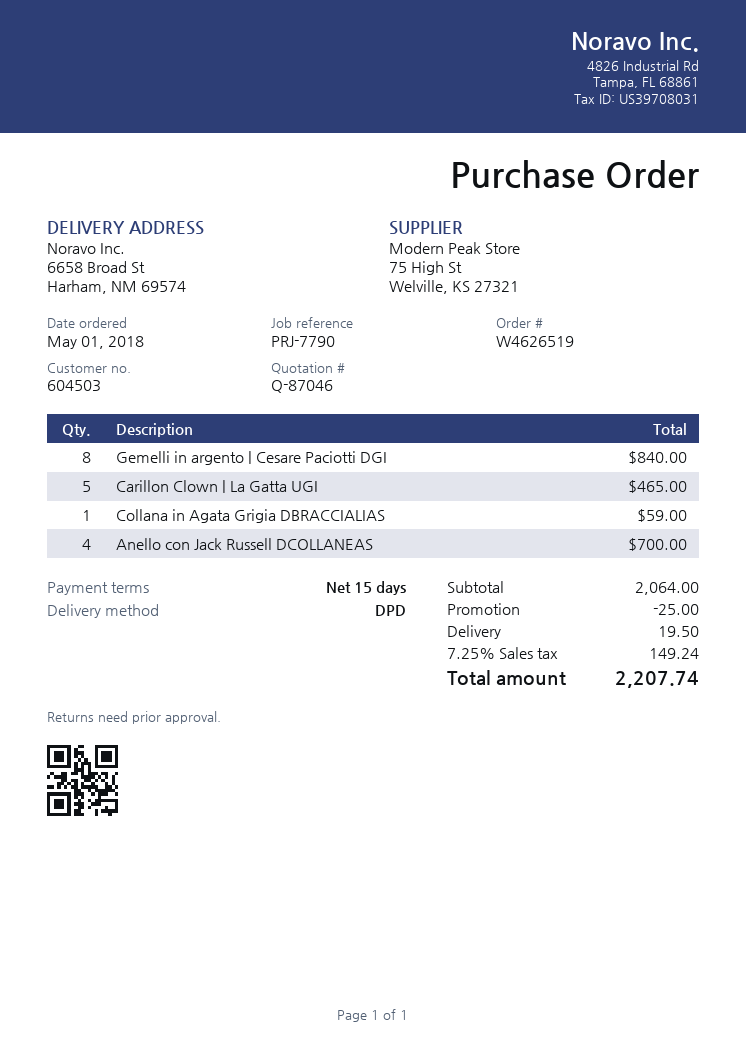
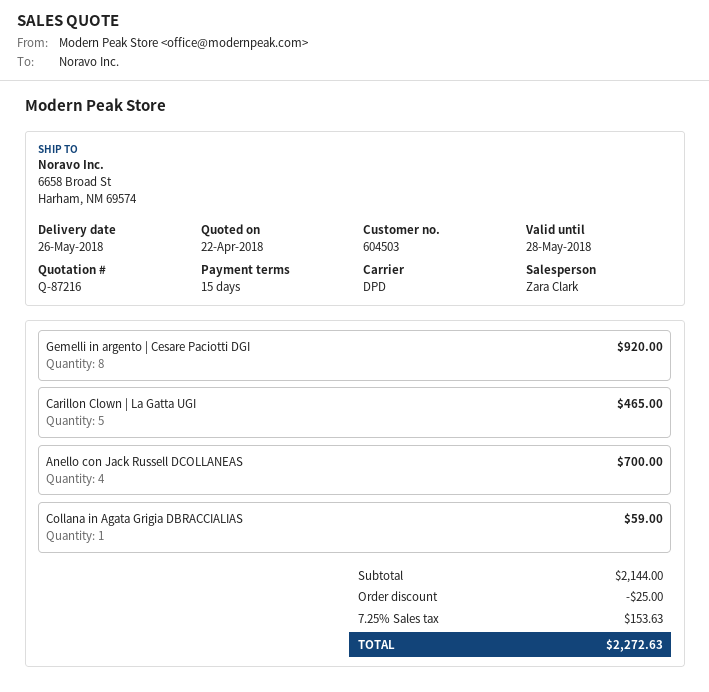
quote number: Q-87046 -> Q-87216
Gemelli in argento | Cesare Paciotti DGI: 8 for 840.00 -> 8 for 920.00
subtotal: 2064.00 -> 2144.00
shipping: 19.50 -> none
tax: 7.25% = 149.24 -> 7.25% = 153.63
total: 2207.74 -> 2272.63

